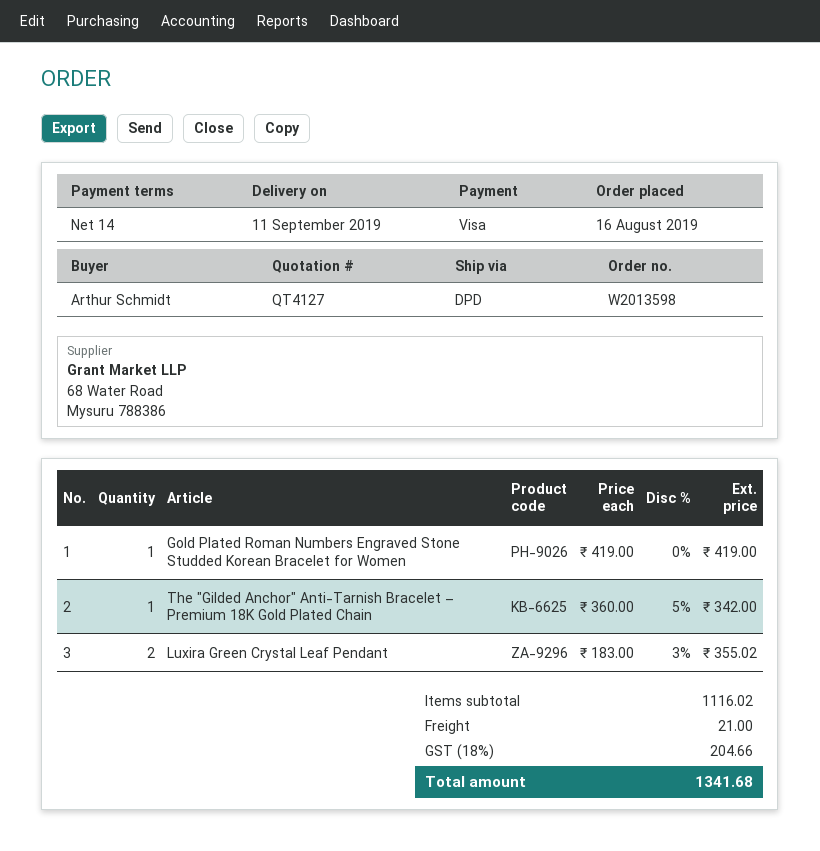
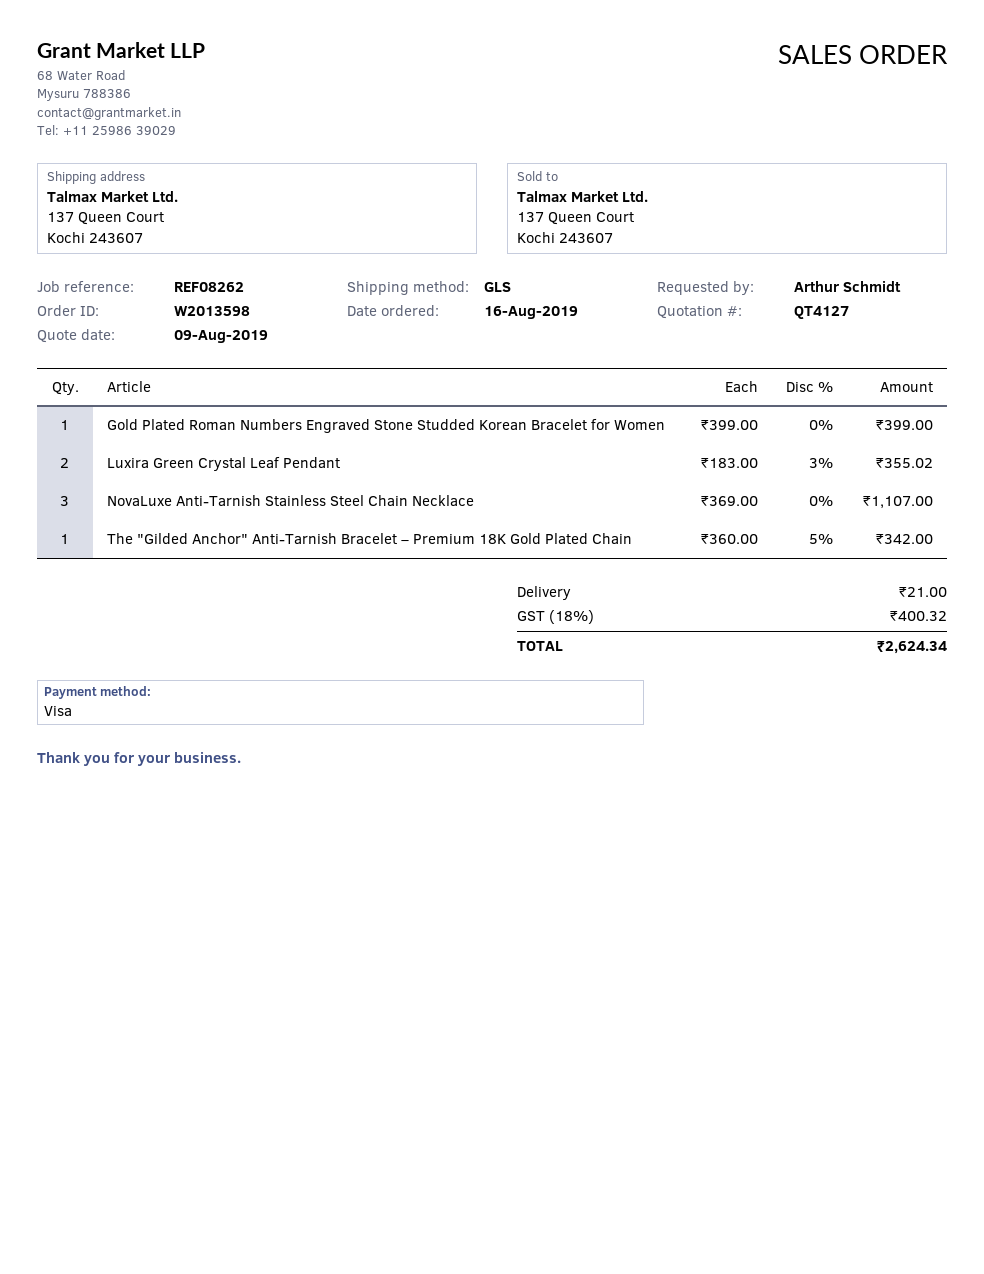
shipping method: DPD -> GLS
Gold Plated Roman Numbers Engraved Stone Studded Korean Bracelet for Women: 1 x 419.00 = 419.00 -> 1 x 399.00 = 399.00
NovaLuxe Anti-Tarnish Stainless Steel Chain Necklace: none -> 3 x 369.00 = 1107.00
tax: 18% = 204.66 -> 18% = 400.32
total: 1341.68 -> 2624.34

